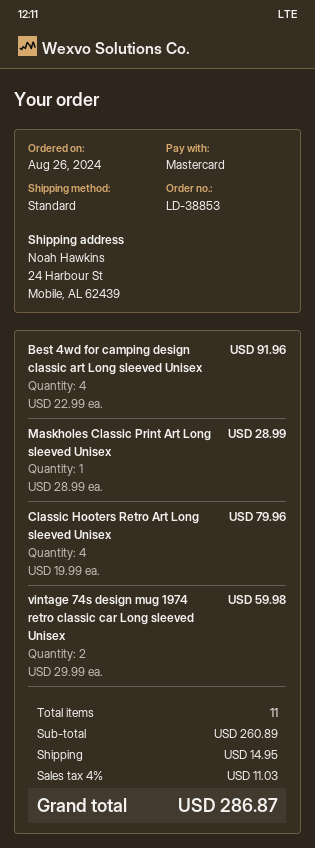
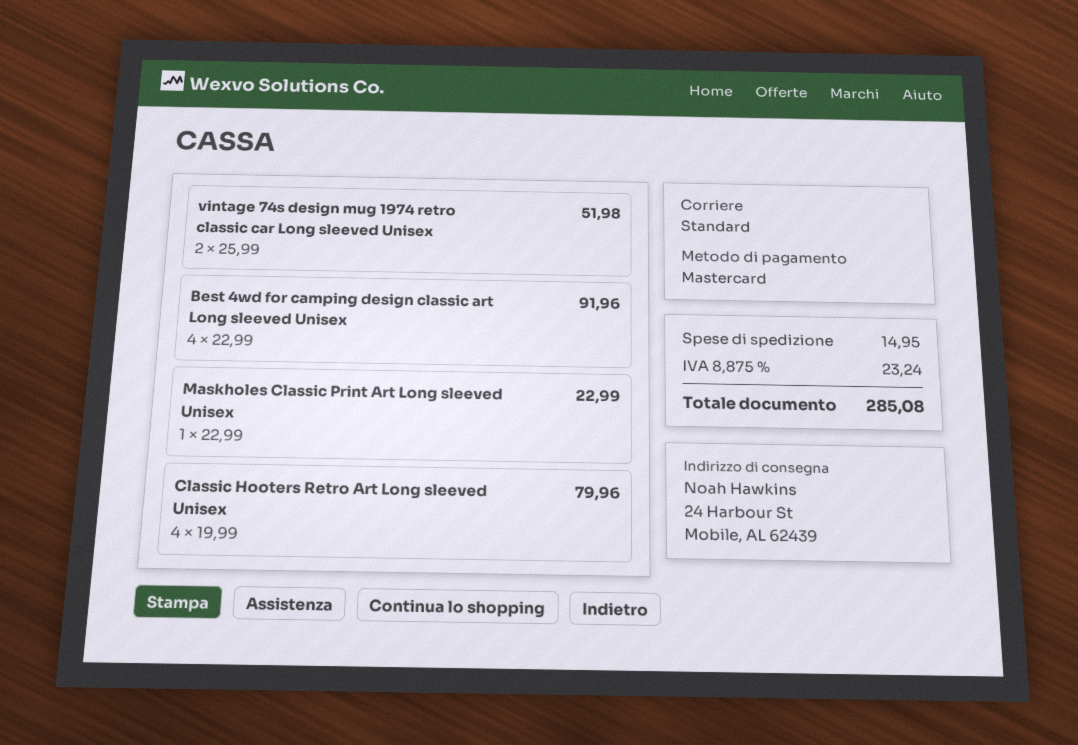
Maskholes Classic Print Art Long sleeved Unisex: 1 x 28.99 = 28.99 -> 1 x 22.99 = 22.99
vintage 74s design mug 1974 retro classic car Long sleeved Unisex: 2 x 29.99 = 59.98 -> 2 x 25.99 = 51.98
tax: 4% = 11.03 -> 8.875% = 23.24
total: 286.87 -> 285.08

